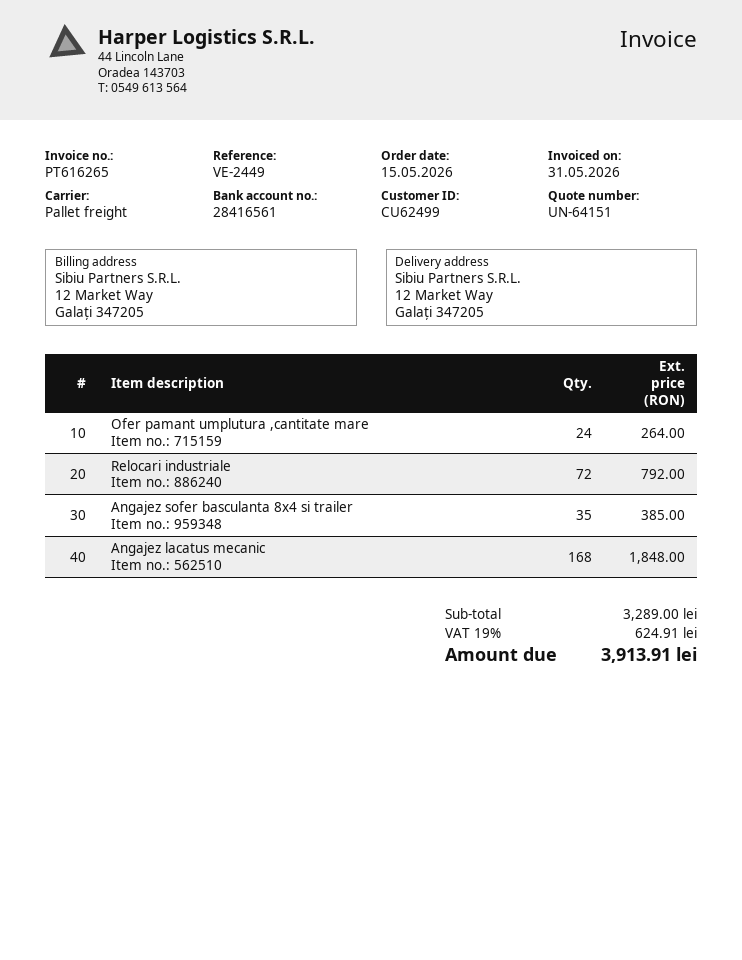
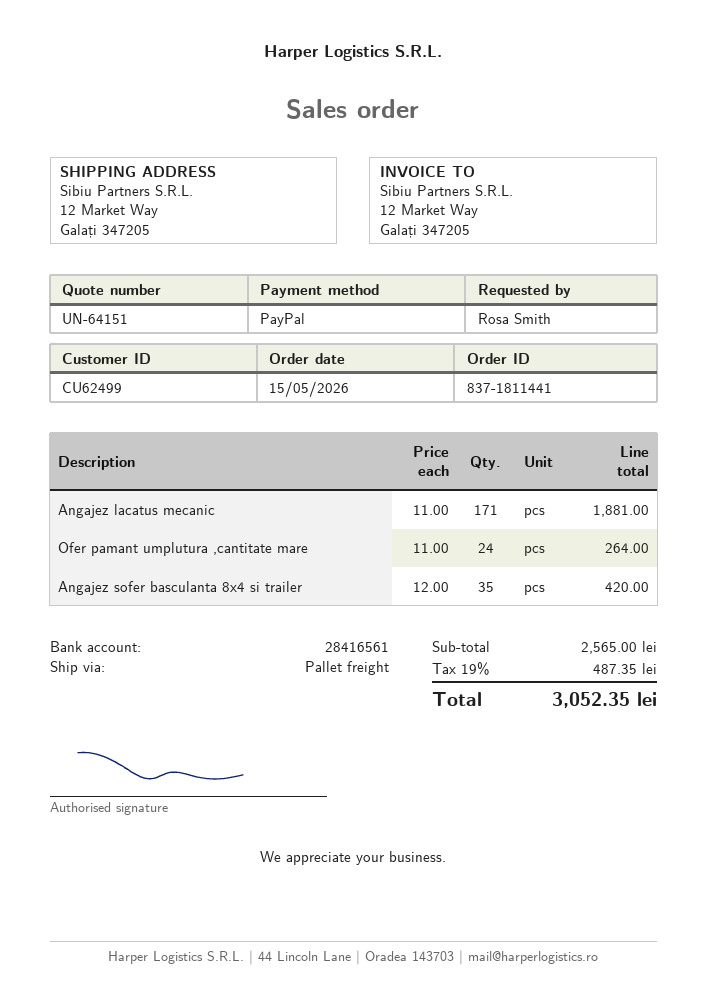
Relocari industriale: 72 for 792.00 -> none
Angajez sofer basculanta 8x4 si trailer: 35 for 385.00 -> 35 for 420.00
Angajez lacatus mecanic: 168 for 1848.00 -> 171 for 1881.00
subtotal: 3289.00 -> 2565.00
tax: 19% = 624.91 -> 19% = 487.35
total: 3913.91 -> 3052.35

